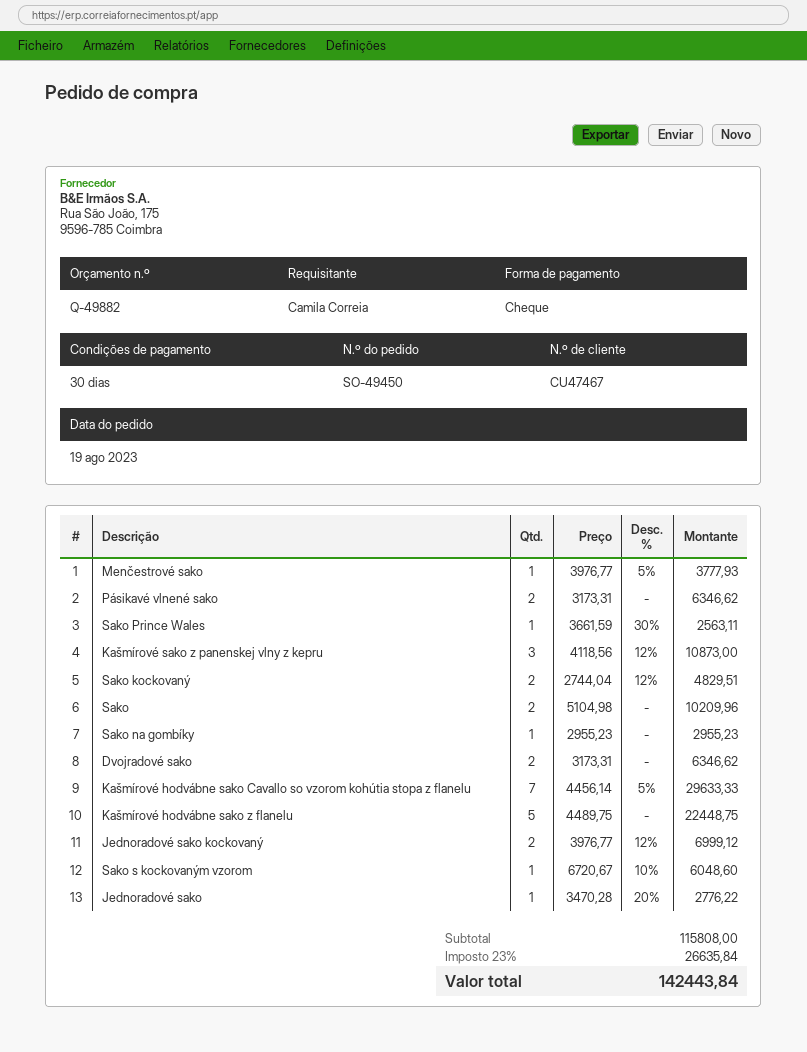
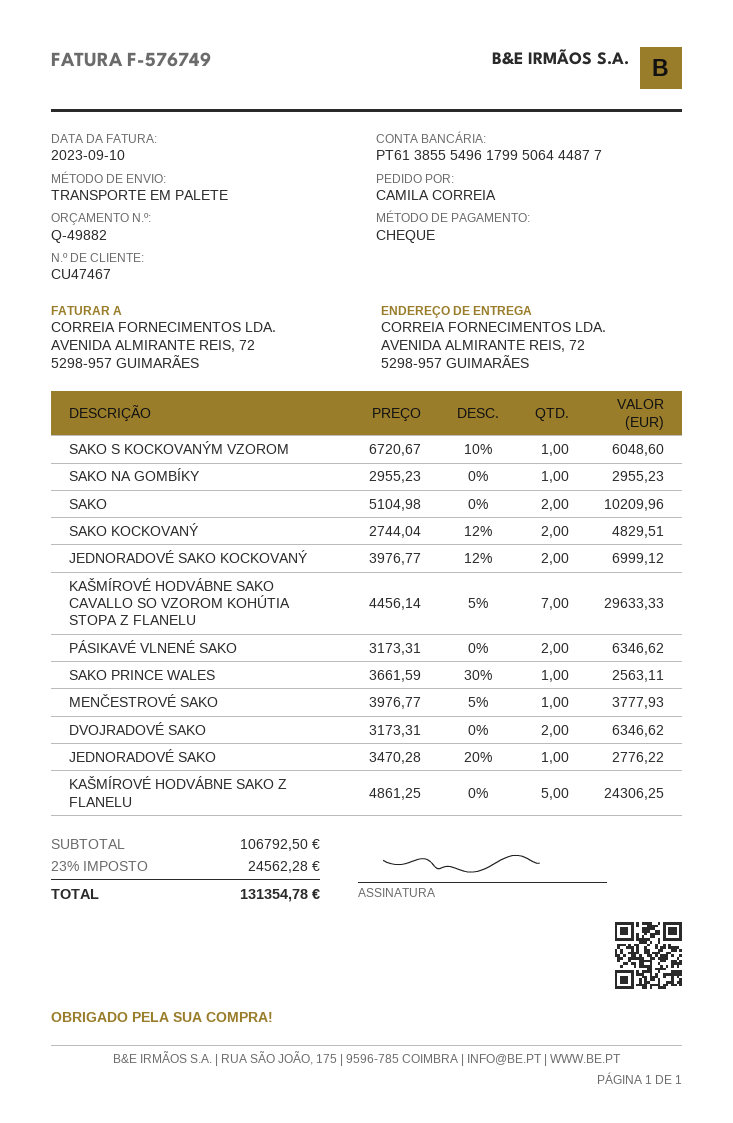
Kašmírové sako z panenskej vlny z kepru: 3 x 4118.56 - 12% = 10873.00 -> none
Kašmírové hodvábne sako z flanelu: 5 x 4489.75 = 22448.75 -> 5 x 4861.25 = 24306.25
subtotal: 115808.00 -> 106792.50
tax: 23% = 26635.84 -> 23% = 24562.28
total: 142443.84 -> 131354.78

